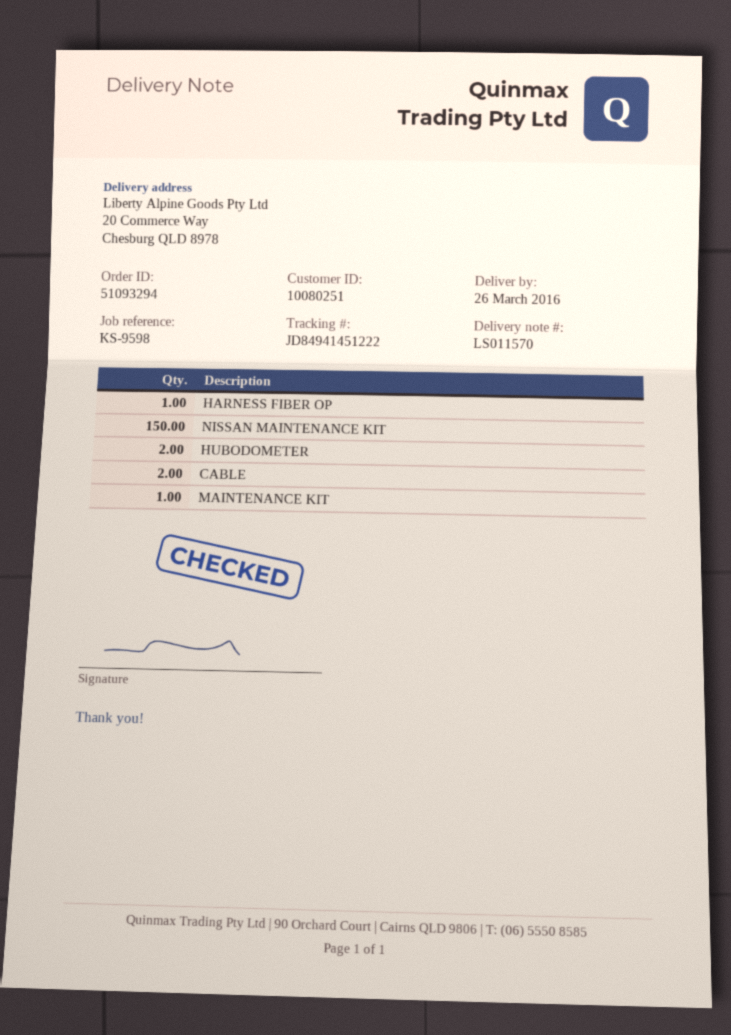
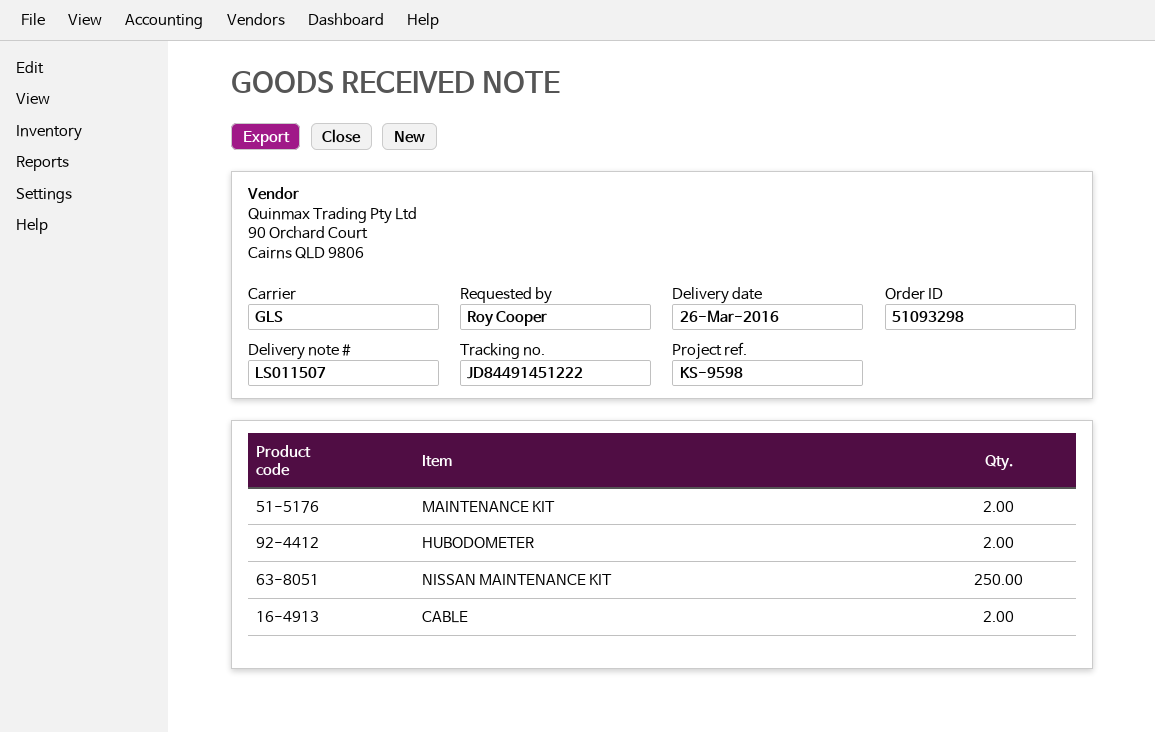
order number: 51093294 -> 51093298
delivery note number: LS011570 -> LS011507
tracking number: JD84941451222 -> JD84491451222
HARNESS FIBER OP: 1 -> none
NISSAN MAINTENANCE KIT: 150 -> 250
MAINTENANCE KIT: 1 -> 2

